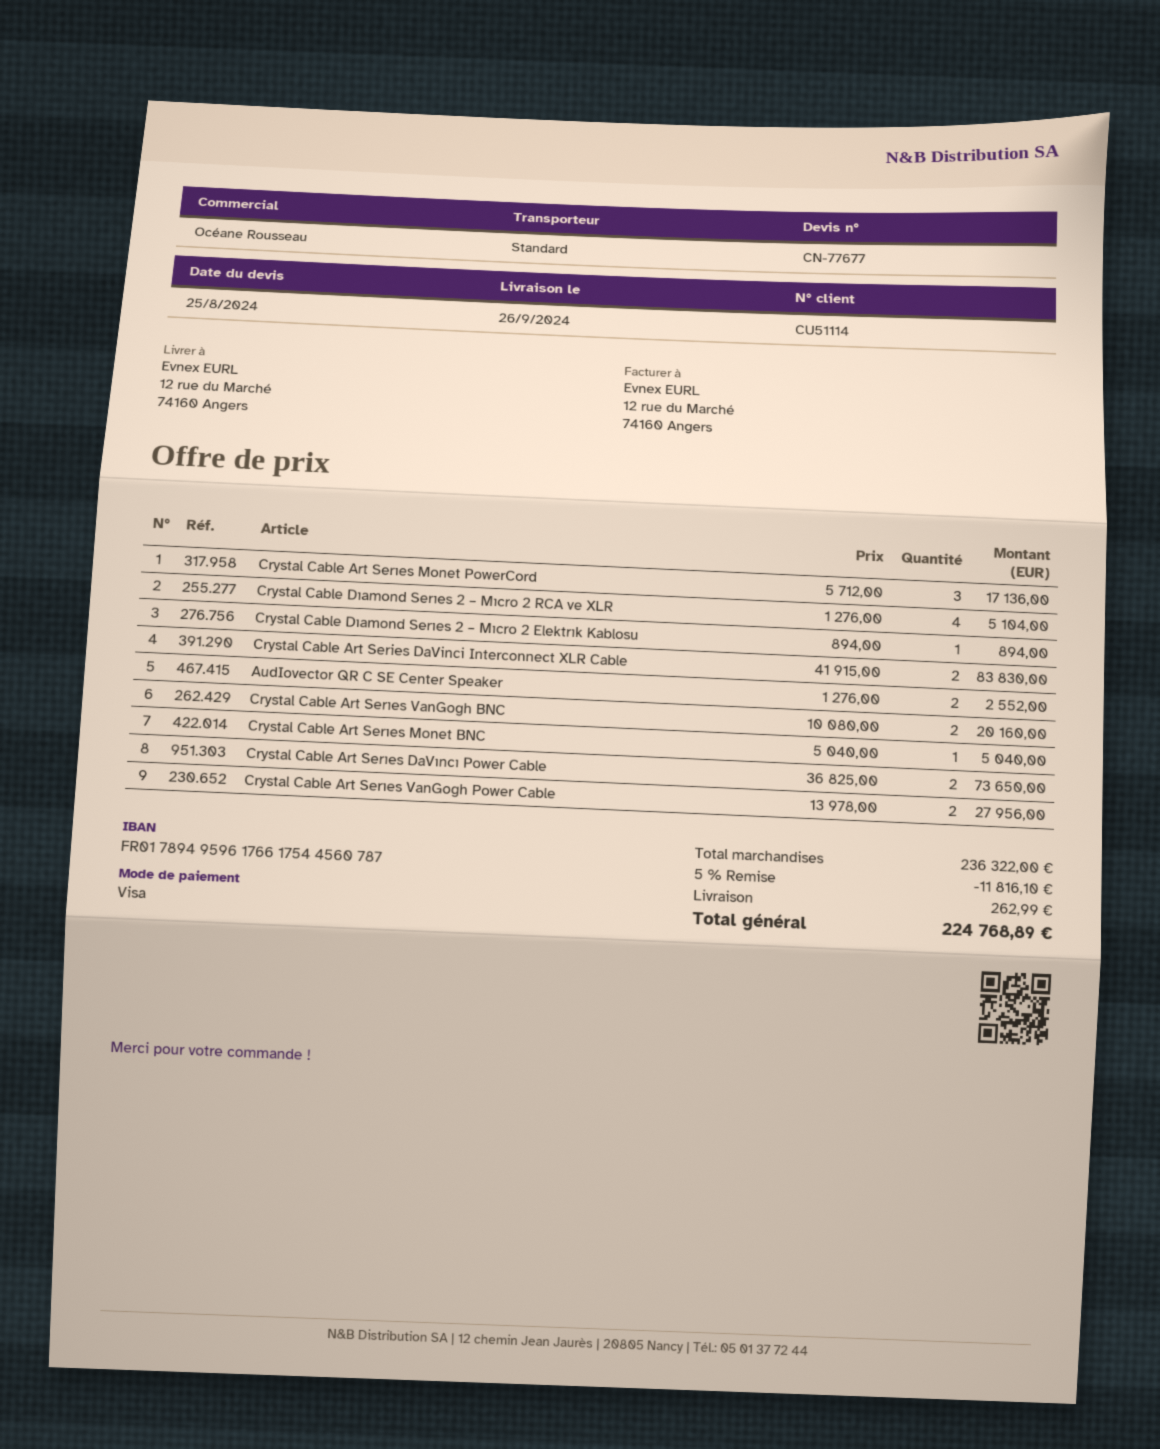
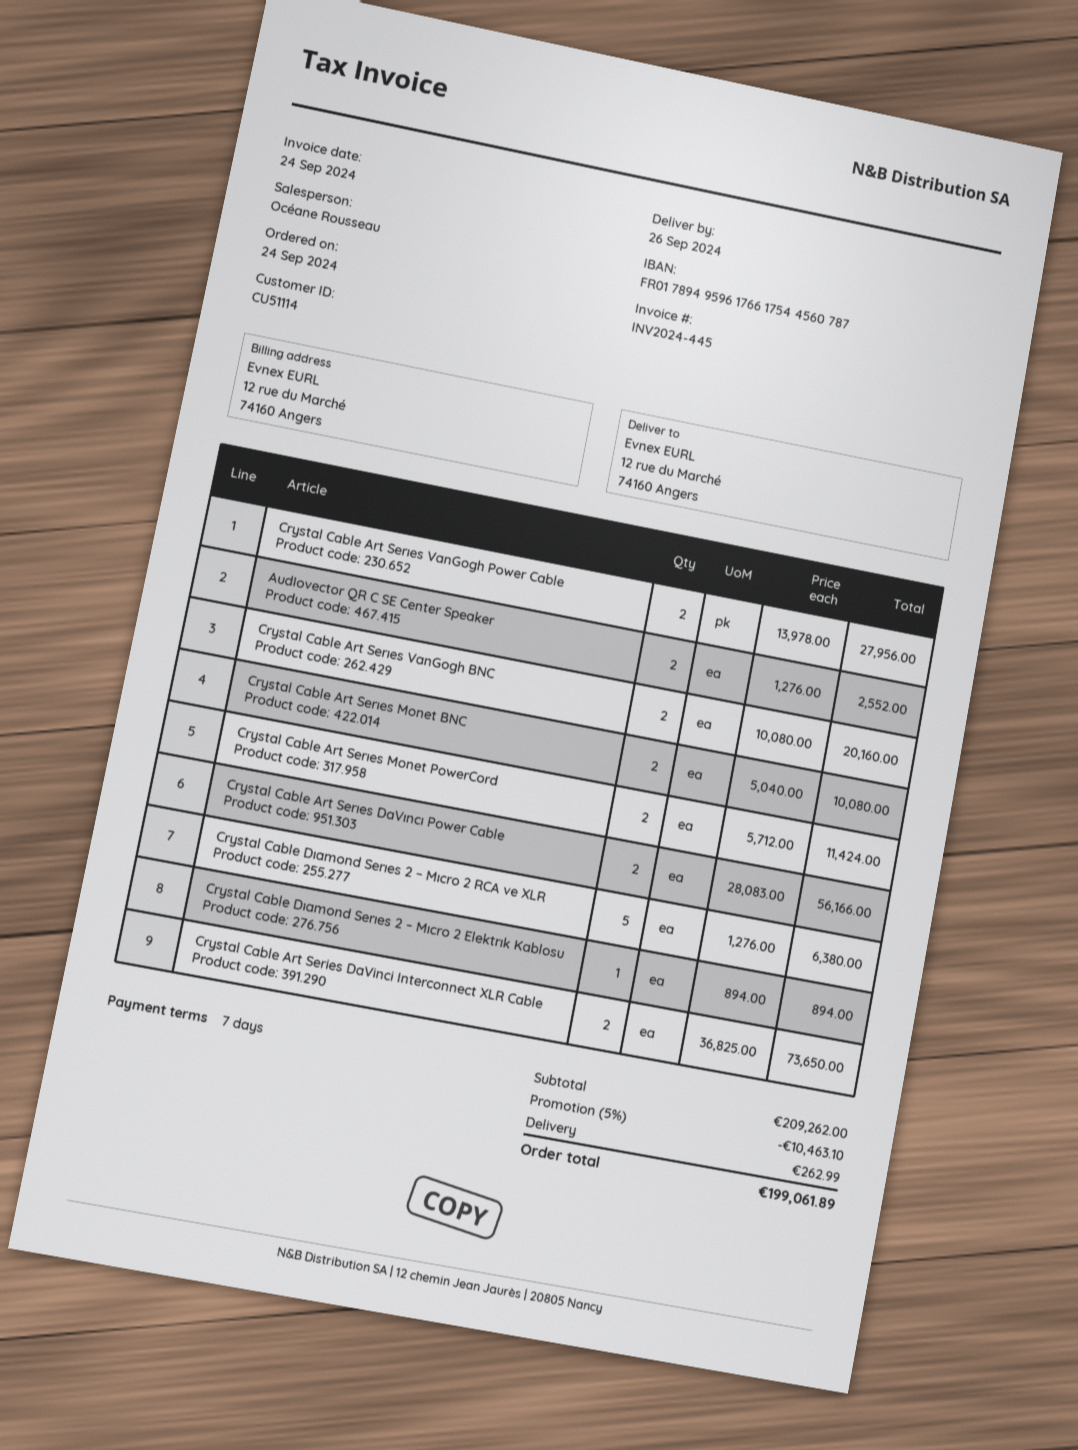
Crystal Cable Art Serıes Monet PowerCord: 3 x 5712.00 = 17136.00 -> 2 x 5712.00 = 11424.00
Crystal Cable Dıamond Serıes 2 – Mıcro 2 RCA ve XLR: 4 x 1276.00 = 5104.00 -> 5 x 1276.00 = 6380.00
Crystal Cable Art Series DaVinci Interconnect XLR Cable: 2 x 41915.00 = 83830.00 -> 2 x 36825.00 = 73650.00
Crystal Cable Art Serıes Monet BNC: 1 x 5040.00 = 5040.00 -> 2 x 5040.00 = 10080.00
Crystal Cable Art Serıes DaVıncı Power Cable: 2 x 36825.00 = 73650.00 -> 2 x 28083.00 = 56166.00
subtotal: 236322.00 -> 209262.00
discount: 5% = 11816.10 -> 5% = 10463.10
total: 224768.89 -> 199061.89

